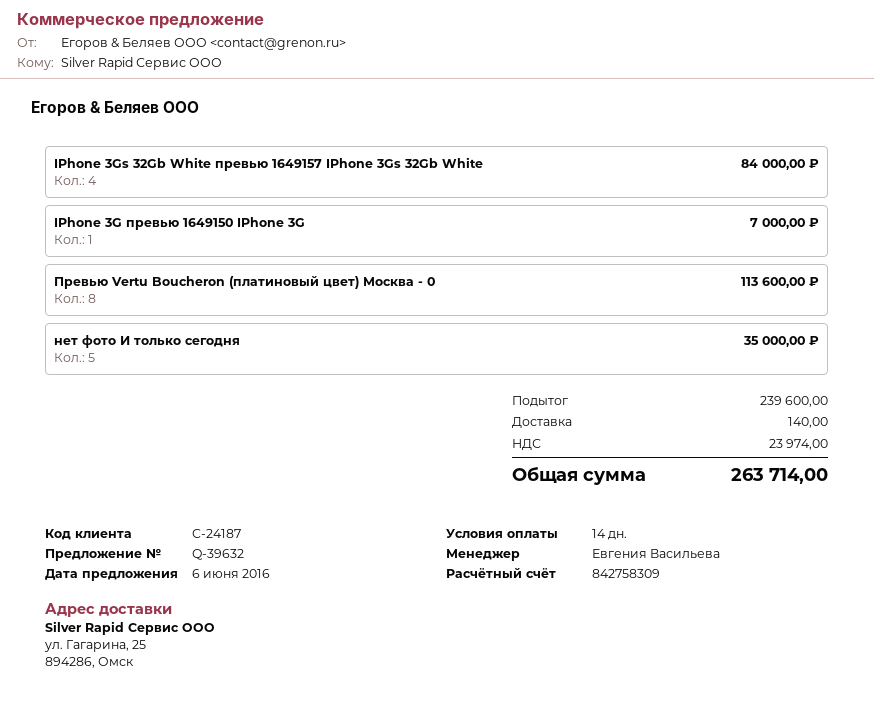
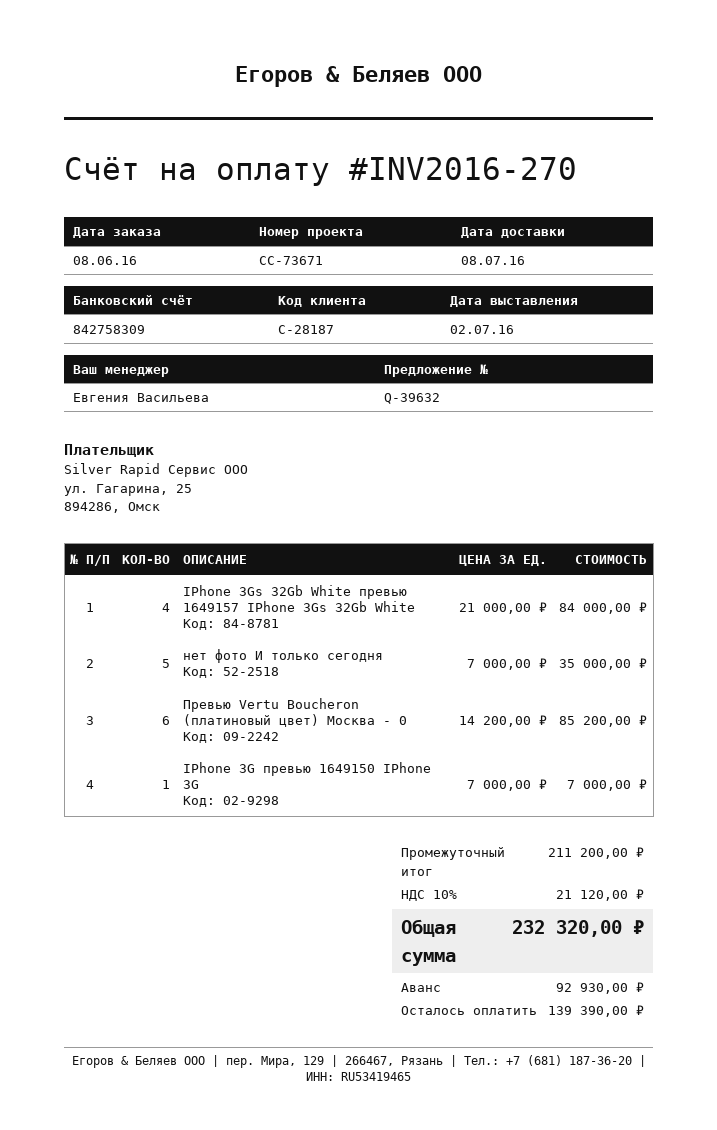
customer number: C-24187 -> C-28187
Превью Vertu Boucheron (платиновый цвет) Москва - 0: 8 for 113600.00 -> 6 for 85200.00
subtotal: 239600.00 -> 211200.00
shipping: 140.00 -> none
tax: 23974.00 -> 21120.00
total: 263714.00 -> 232320.00

